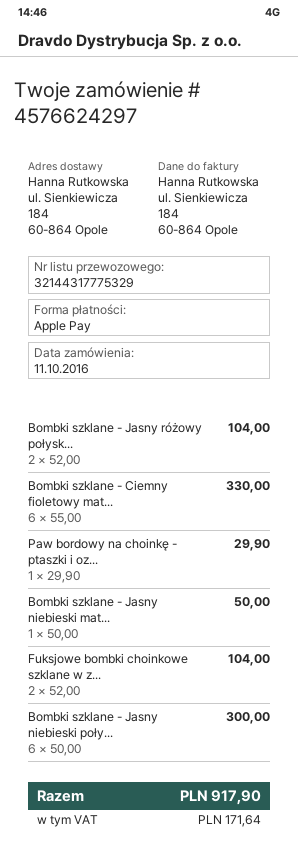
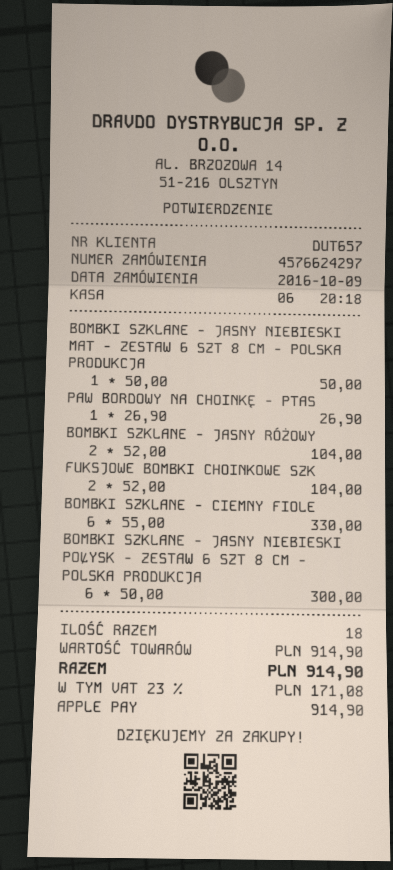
order date: 2016-10-11 -> 2016-10-09
Paw bordowy na choinkę - ptaszki i oz...: 1 x 29.90 = 29.90 -> 1 x 26.90 = 26.90
tax: 171.64 -> 171.08
total: 917.90 -> 914.90

